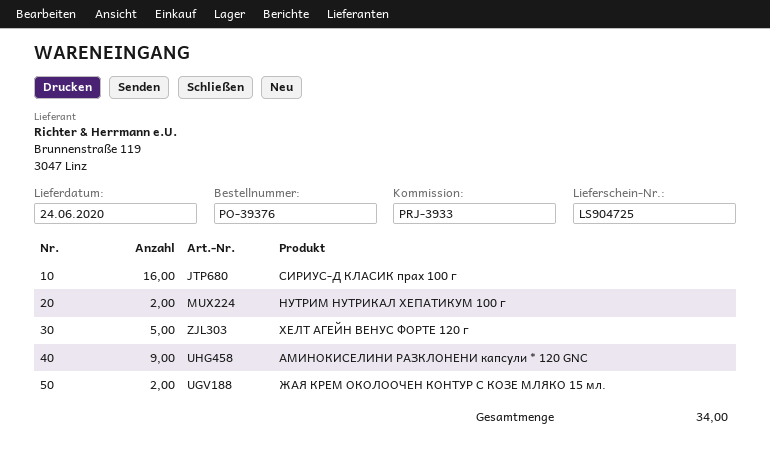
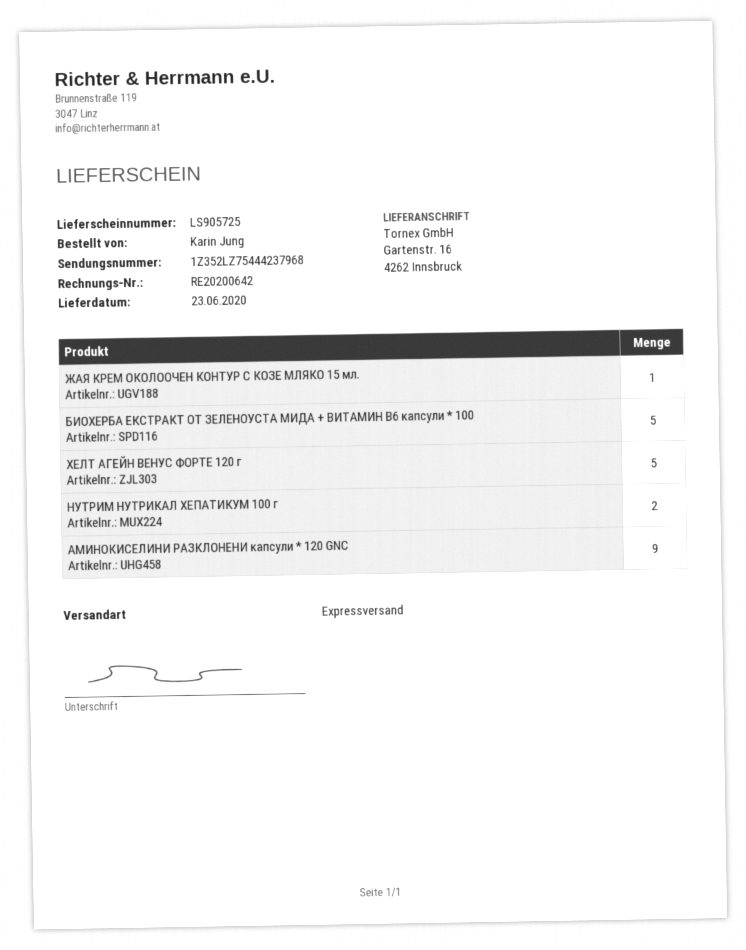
delivery note number: LS904725 -> LS905725
delivery date: 2020-06-24 -> 2020-06-23
СИРИУС-Д КЛАСИК прах 100 г: 16 -> none
ЖАЯ КРЕМ ОКОЛООЧЕН КОНТУР С КОЗЕ МЛЯКО 15 мл.: 2 -> 1
БИОХЕРБА ЕКСТРАКТ ОТ ЗЕЛЕНОУСТА МИДА + ВИТАМИН B6 капсули * 100: none -> 5

